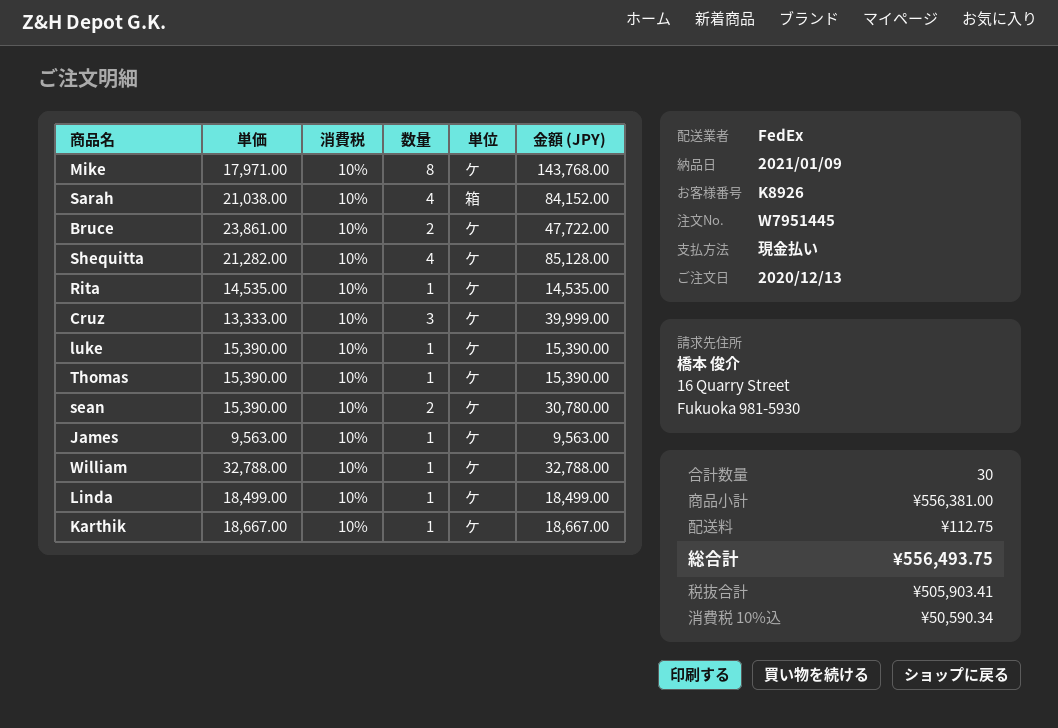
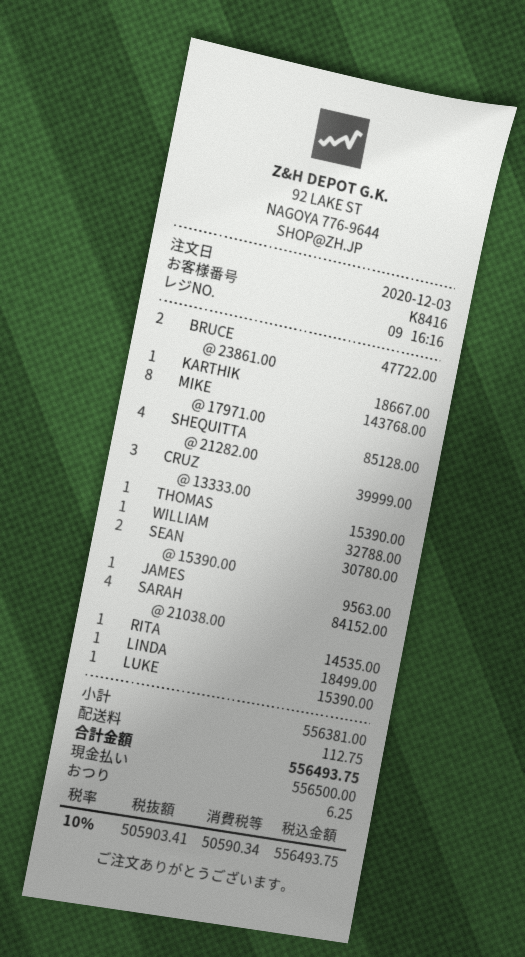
order date: 2020-12-13 -> 2020-12-03
customer number: K8926 -> K8416

